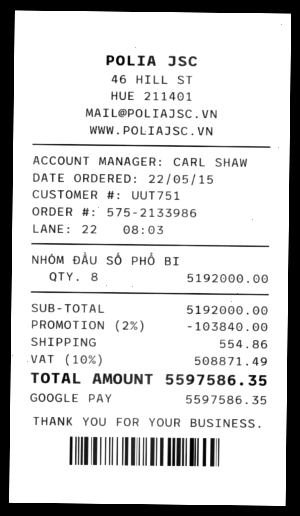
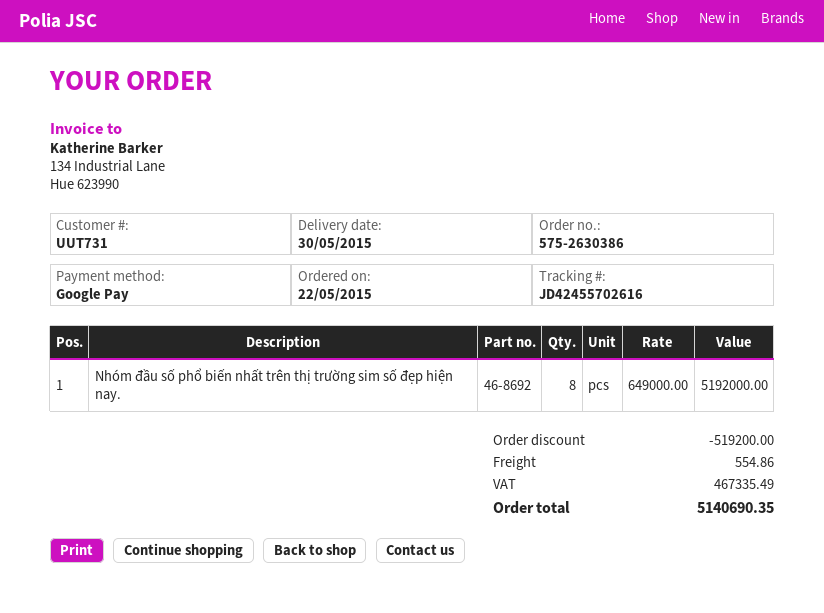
order number: 575-2133986 -> 575-2630386
customer number: UUT751 -> UUT731
discount: 103840.00 -> 519200.00
tax: 508871.49 -> 467335.49
total: 5597586.35 -> 5140690.35

